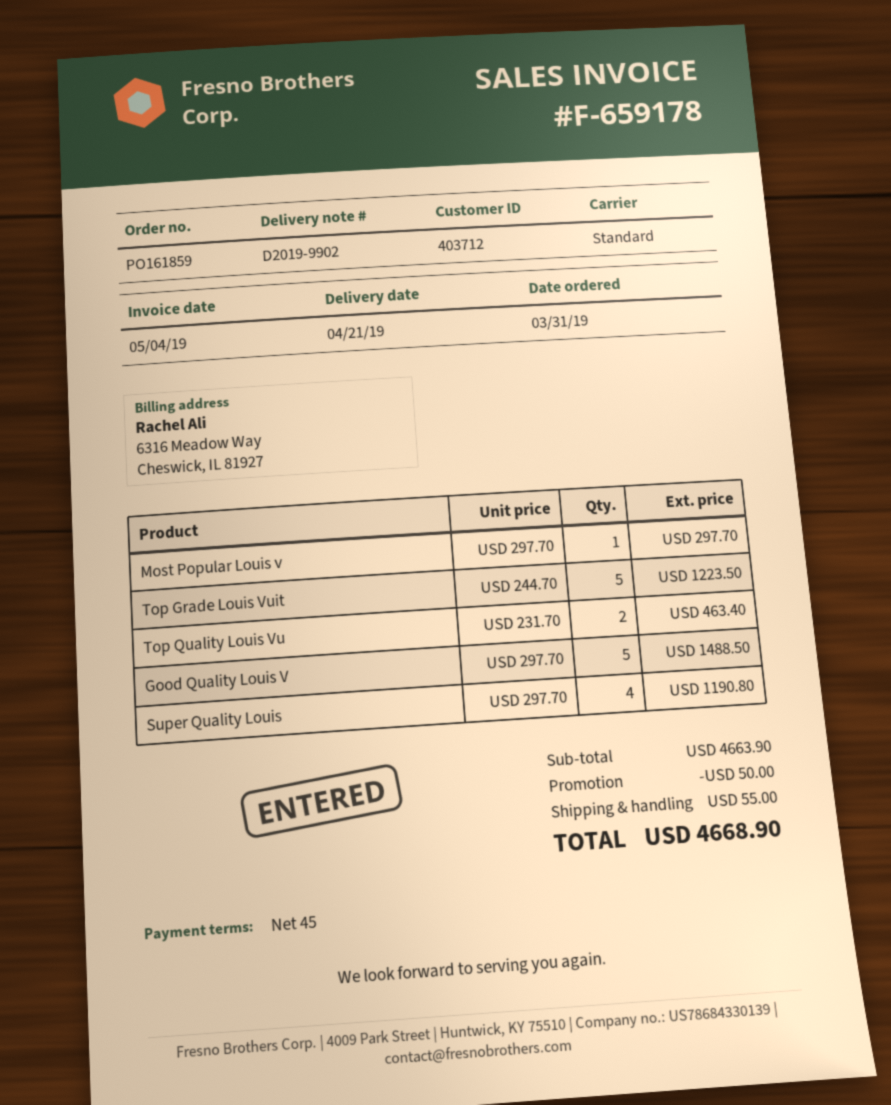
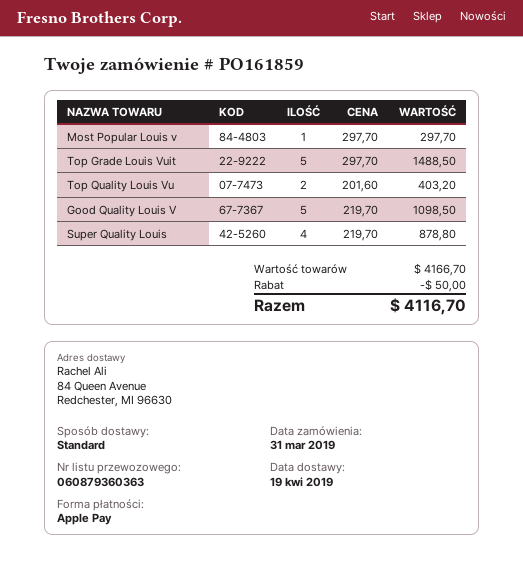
delivery date: 2019-04-21 -> 2019-04-19
Top Grade Louis Vuit: 5 x 244.70 = 1223.50 -> 5 x 297.70 = 1488.50
Top Quality Louis Vu: 2 x 231.70 = 463.40 -> 2 x 201.60 = 403.20
Good Quality Louis V: 5 x 297.70 = 1488.50 -> 5 x 219.70 = 1098.50
Super Quality Louis: 4 x 297.70 = 1190.80 -> 4 x 219.70 = 878.80
subtotal: 4663.90 -> 4166.70
shipping: 55.00 -> none
total: 4668.90 -> 4116.70

